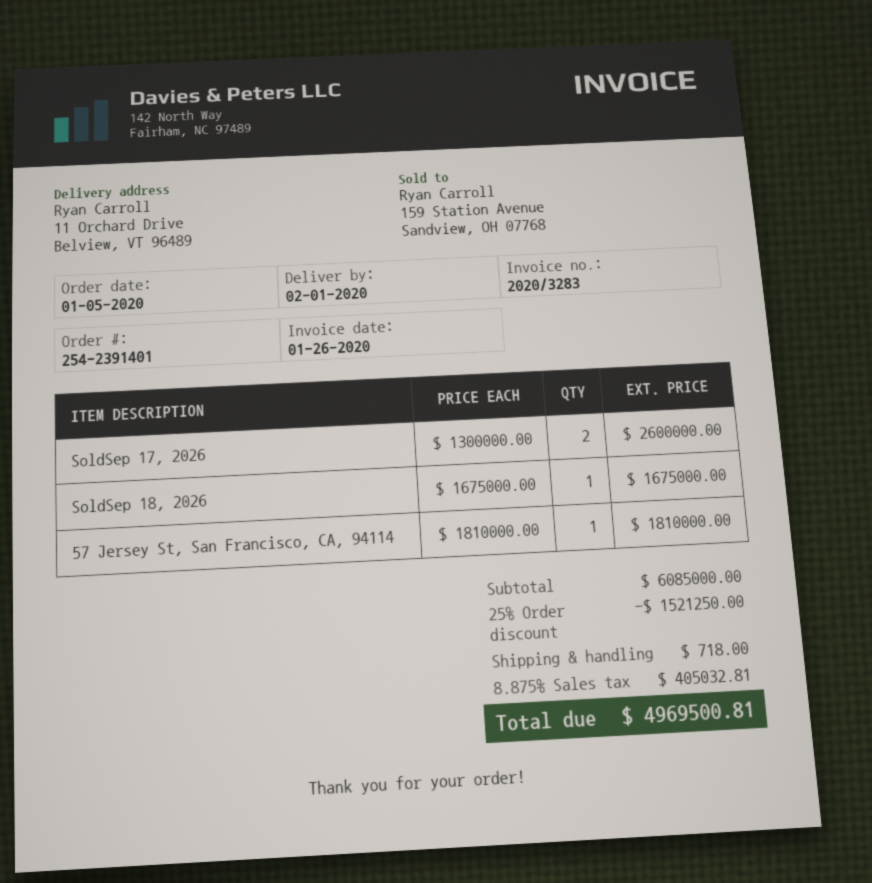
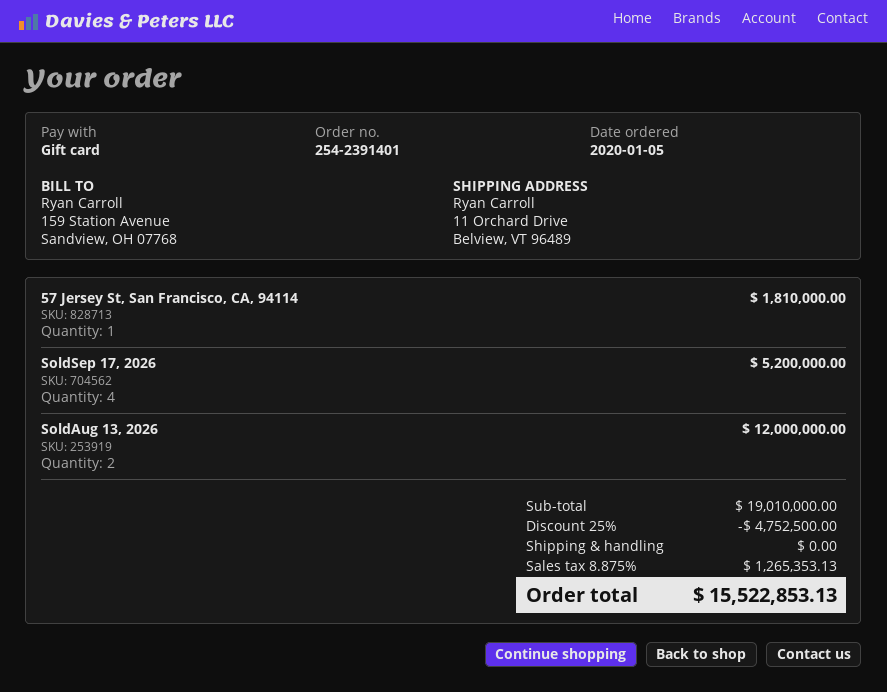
SoldSep 17, 2026: 2 for 2600000.00 -> 4 for 5200000.00
SoldSep 18, 2026: 1 for 1675000.00 -> none
SoldAug 13, 2026: none -> 2 for 12000000.00
subtotal: 6085000.00 -> 19010000.00
discount: 25% = 1521250.00 -> 25% = 4752500.00
shipping: 718.00 -> 0.00
tax: 8.875% = 405032.81 -> 8.875% = 1265353.13
total: 4969500.81 -> 15522853.13

